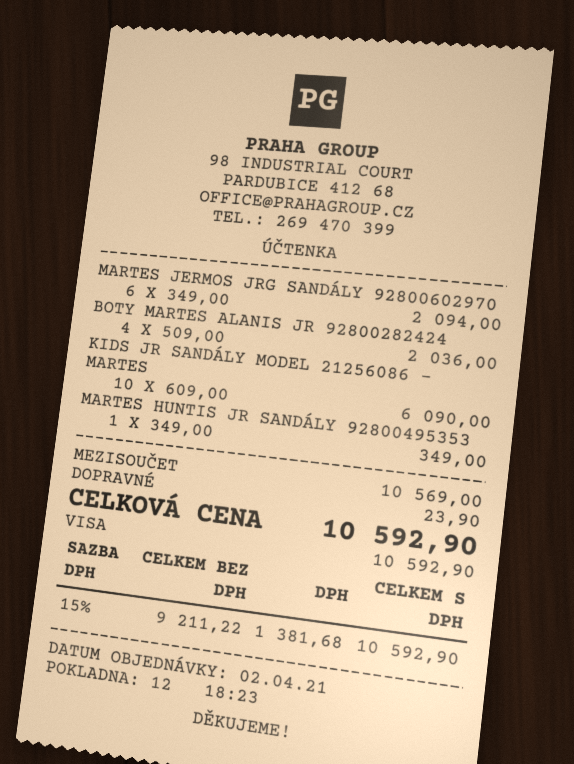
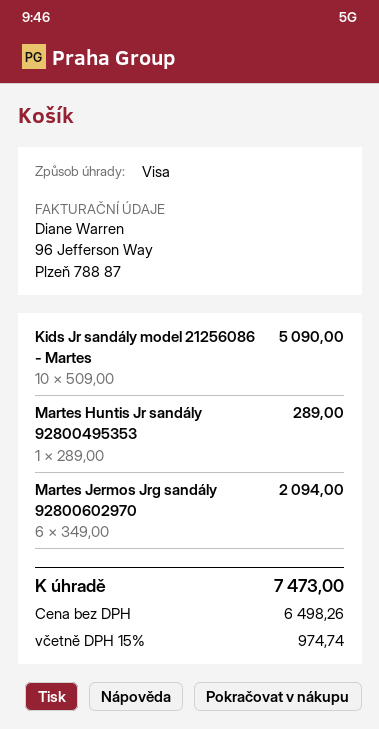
BOTY MARTES ALANIS JR 92800282424: 4 x 509.00 = 2036.00 -> none
KIDS JR SANDÁLY MODEL 21256086 - MARTES: 10 x 609.00 = 6090.00 -> 10 x 509.00 = 5090.00
MARTES HUNTIS JR SANDÁLY 92800495353: 1 x 349.00 = 349.00 -> 1 x 289.00 = 289.00
shipping: 23.90 -> none
net: 9211.22 -> 6498.26
tax: 15% = 1381.68 -> 15% = 974.74
total: 10592.90 -> 7473.00

